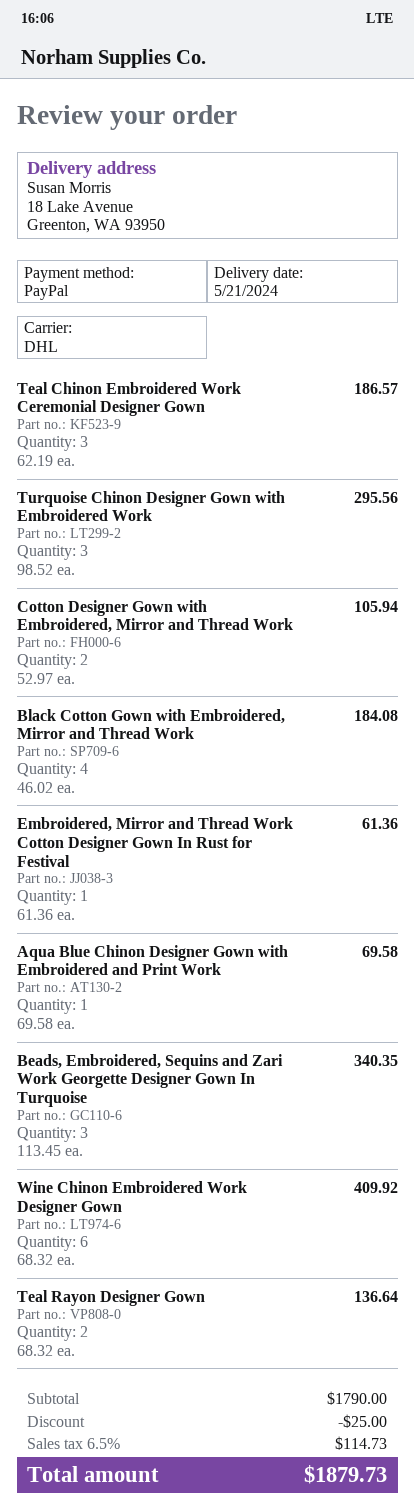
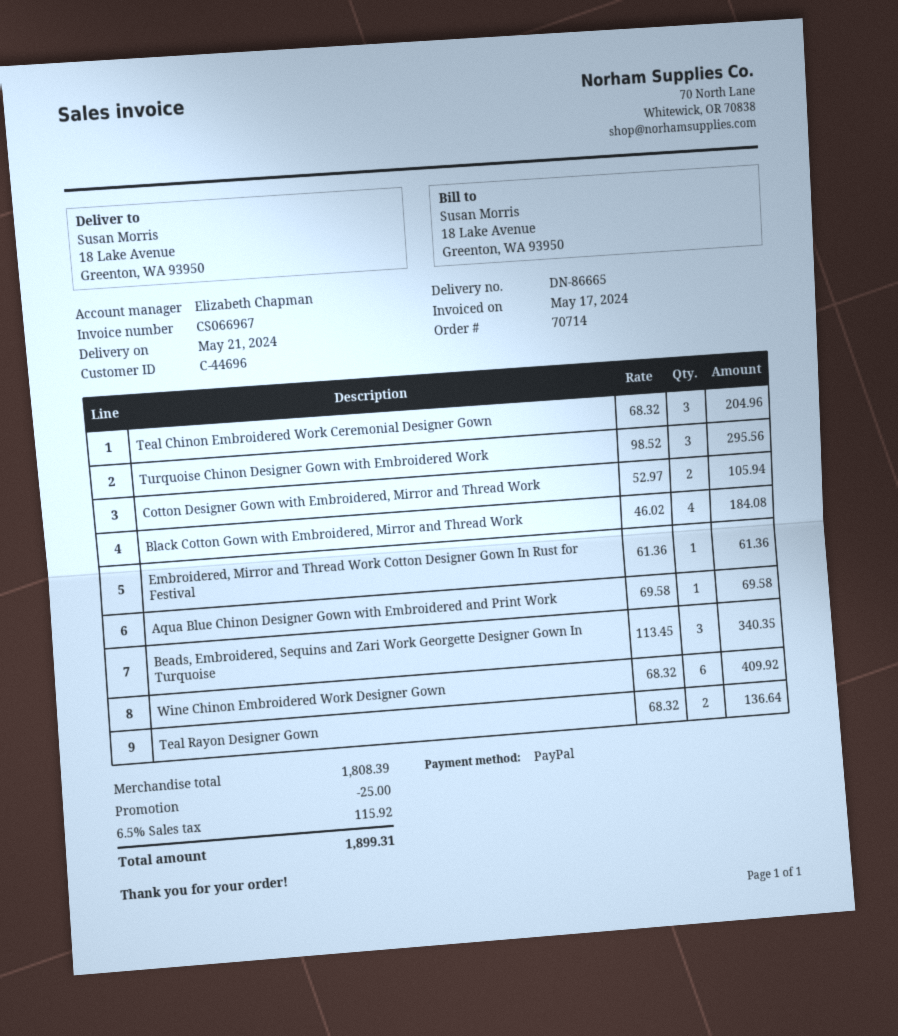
Teal Chinon Embroidered Work Ceremonial Designer Gown: 3 x 62.19 = 186.57 -> 3 x 68.32 = 204.96
subtotal: 1790.00 -> 1808.39
tax: 6.5% = 114.73 -> 6.5% = 115.92
total: 1879.73 -> 1899.31

